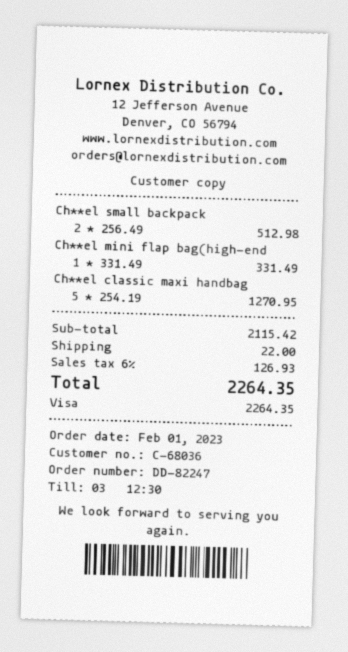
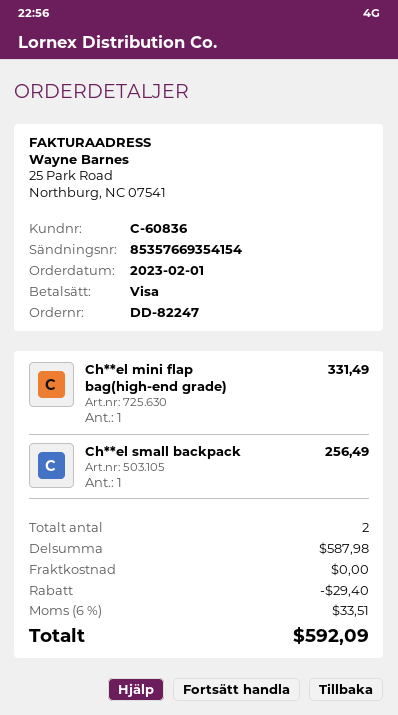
customer number: C-68036 -> C-60836
Ch**el small backpack: 2 for 512.98 -> 1 for 256.49
Ch**el classic maxi handbag: 5 for 1270.95 -> none
subtotal: 2115.42 -> 587.98
discount: none -> 29.40
shipping: 22.00 -> 0.00
tax: 6% = 126.93 -> 6% = 33.51
total: 2264.35 -> 592.09

